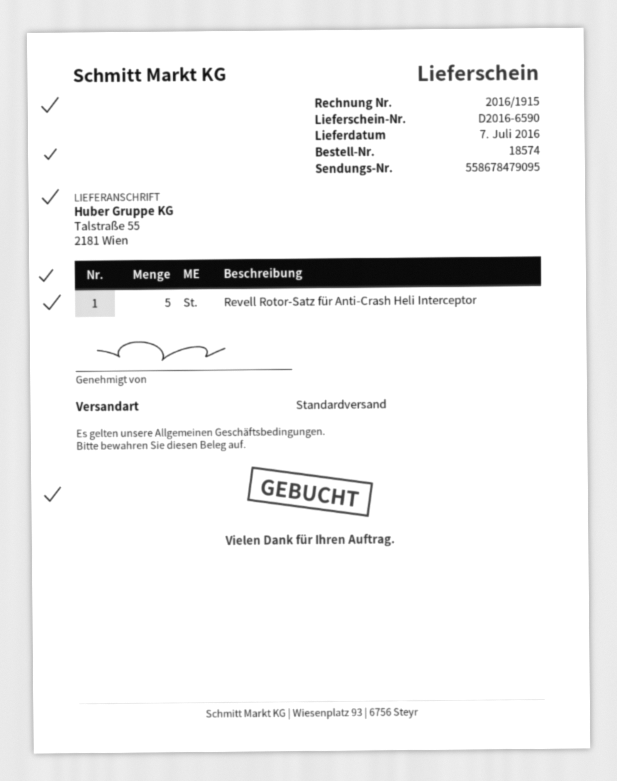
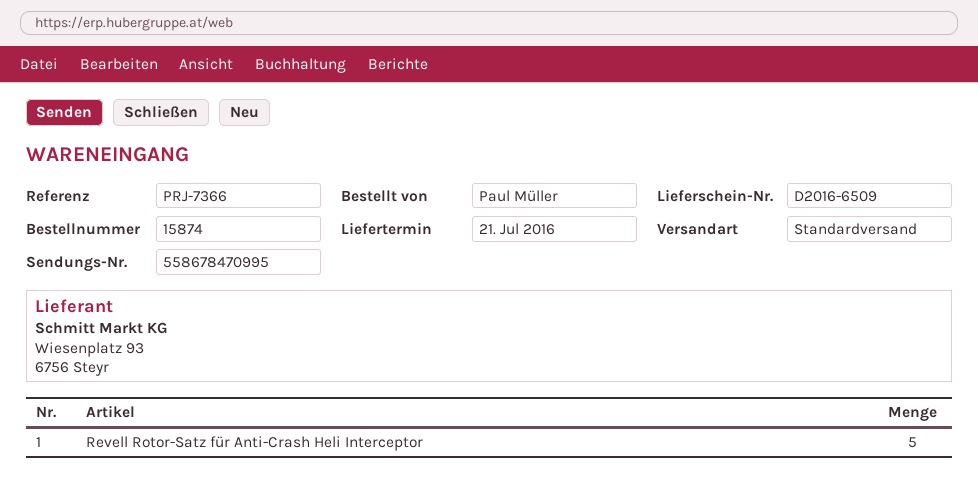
order number: 18574 -> 15874
delivery note number: D2016-6590 -> D2016-6509
delivery date: 2016-07-07 -> 2016-07-21
tracking number: 558678479095 -> 558678470995

